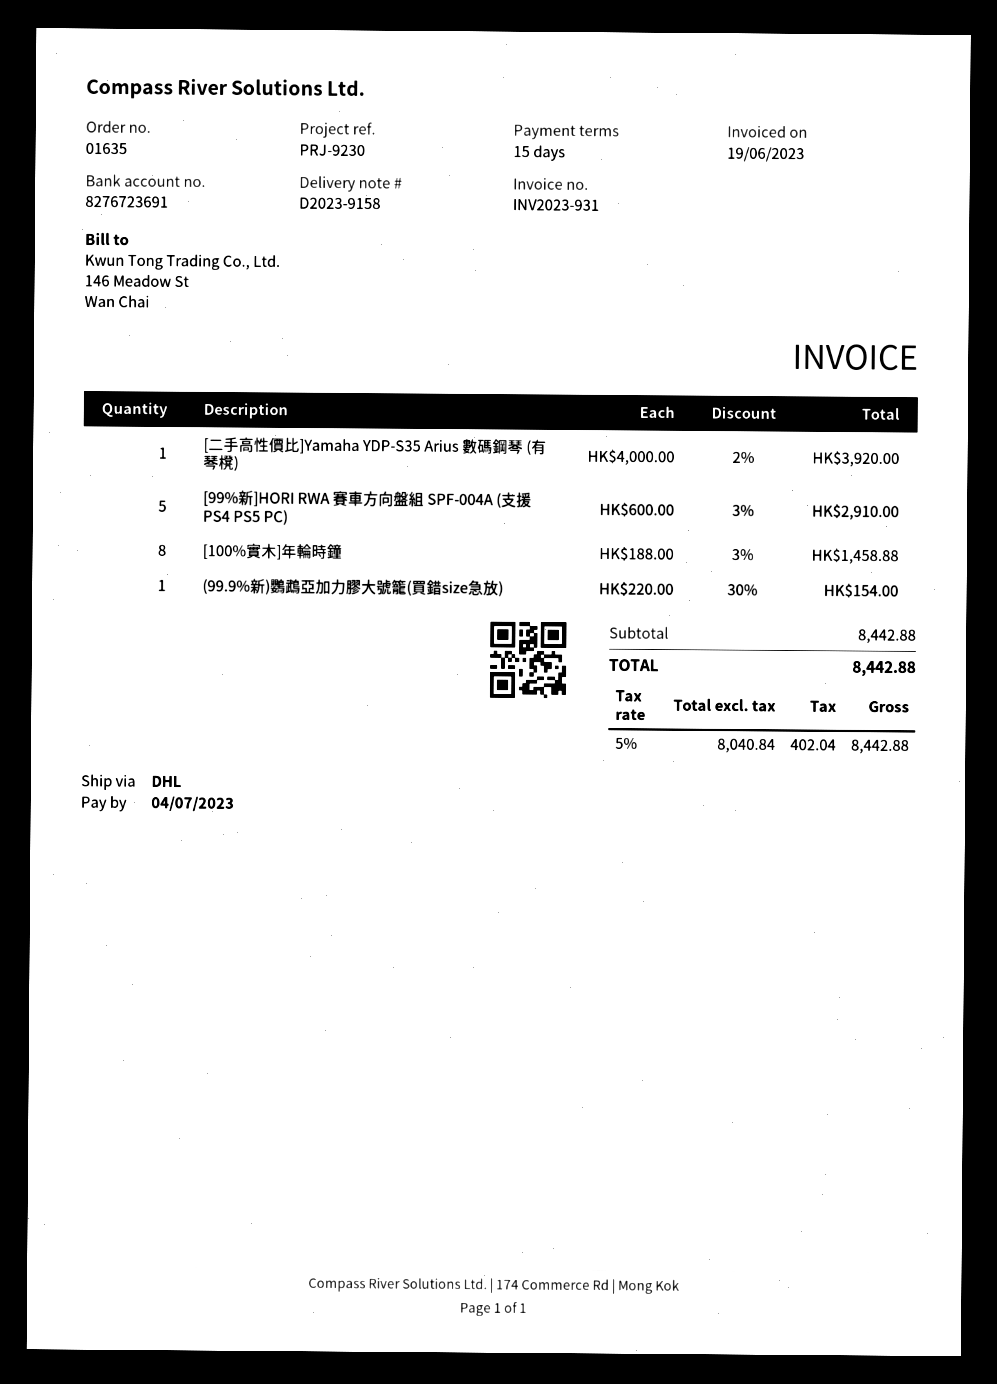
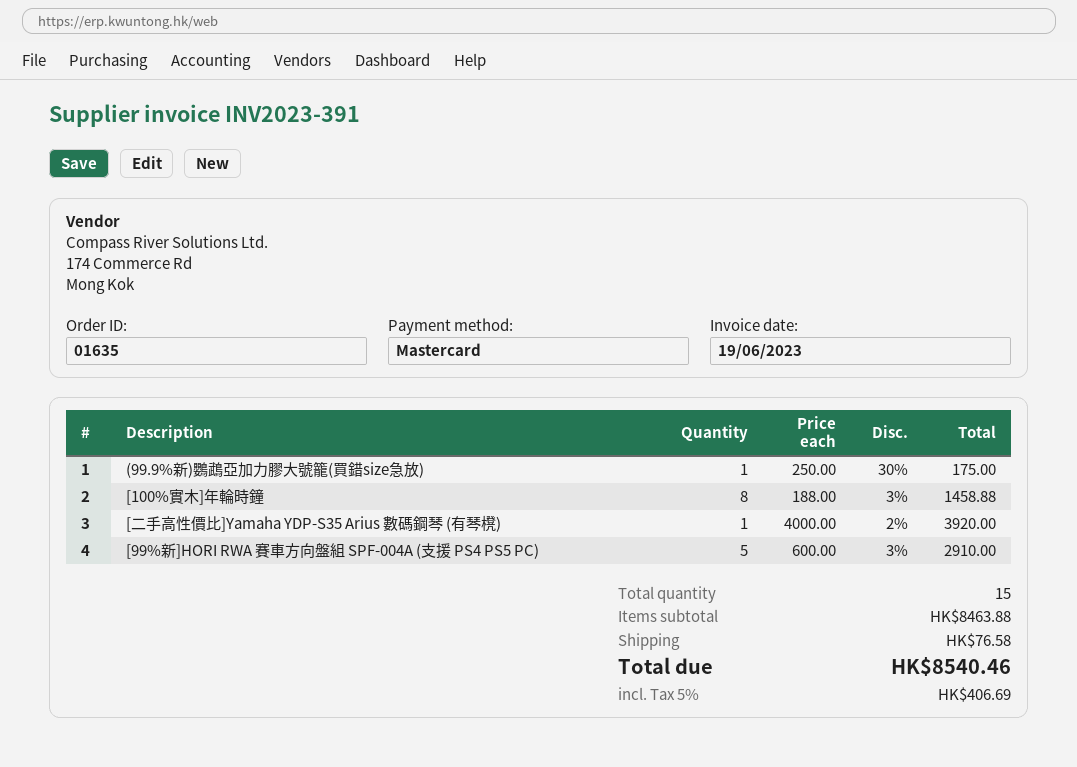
invoice number: INV2023-931 -> INV2023-391
(99.9%新)鸚鵡亞加力膠大號籠(買錯size急放): 1 x 220.00 - 30% = 154.00 -> 1 x 250.00 - 30% = 175.00
subtotal: 8442.88 -> 8463.88
shipping: none -> 76.58
tax: 5% = 402.04 -> 5% = 406.69
total: 8442.88 -> 8540.46

